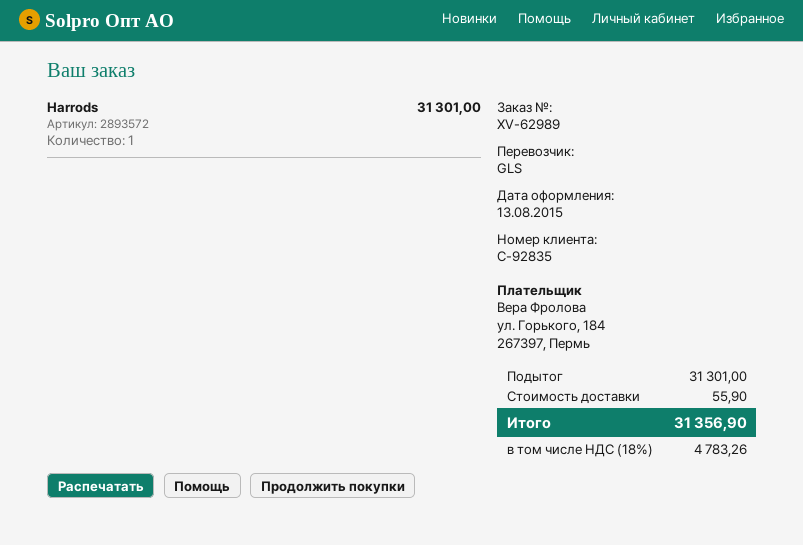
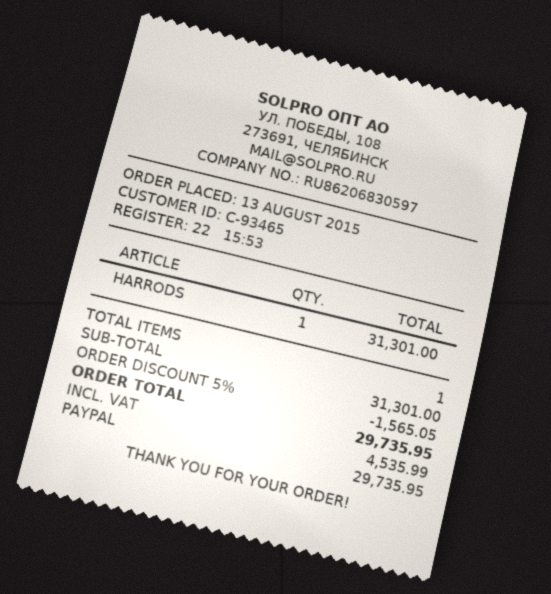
customer number: C-92835 -> C-93465
discount: none -> 5% = 1565.05
shipping: 55.90 -> none
tax: 4783.26 -> 4535.99
total: 31356.90 -> 29735.95

